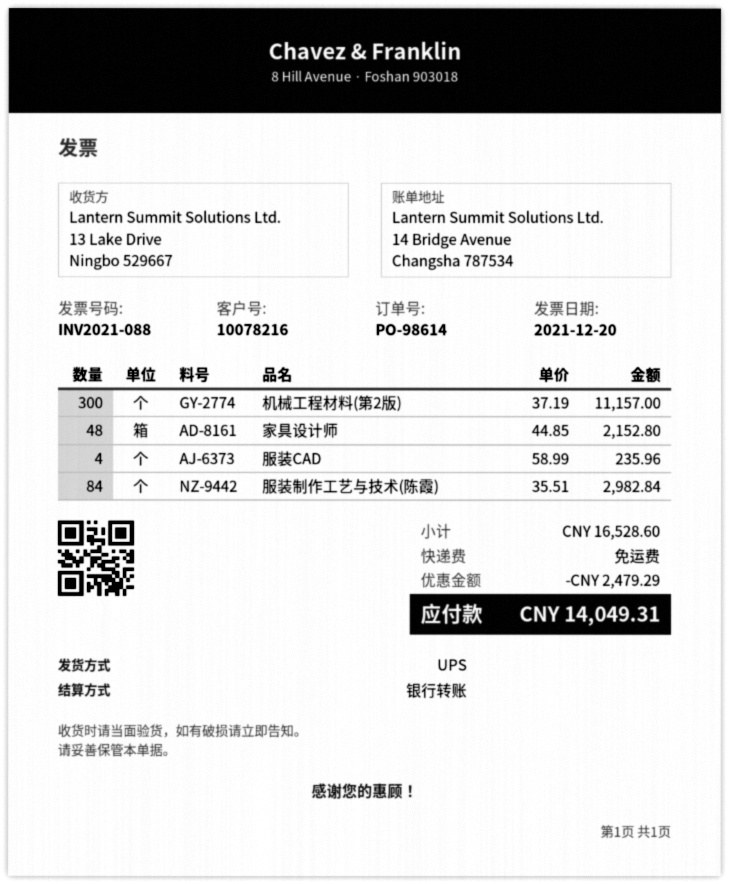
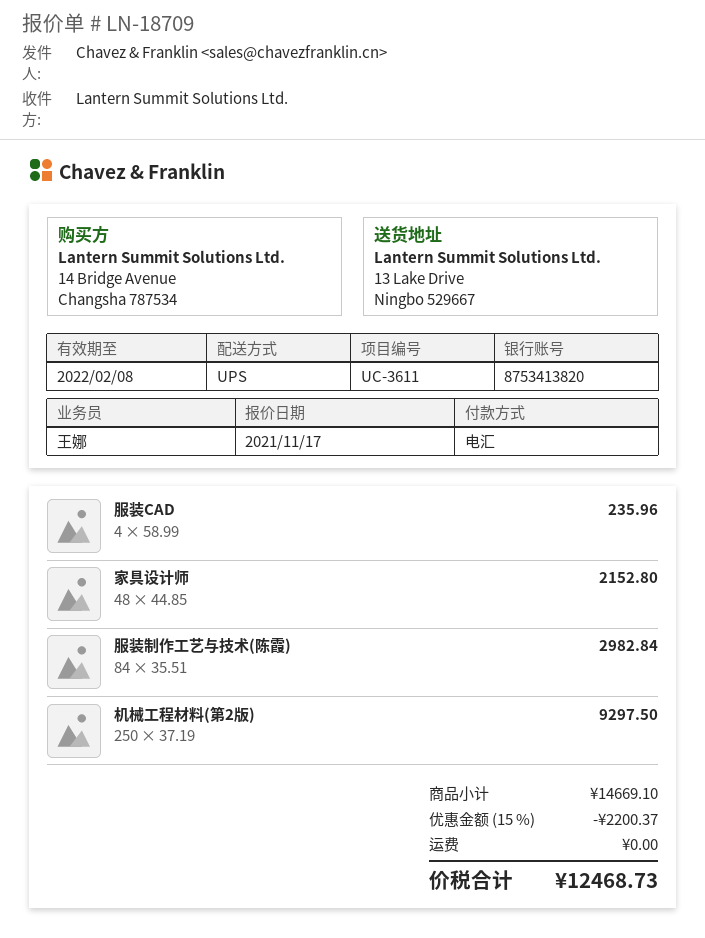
机械工程材料(第2版): 300 x 37.19 = 11157.00 -> 250 x 37.19 = 9297.50
subtotal: 16528.60 -> 14669.10
discount: 2479.29 -> 2200.37
total: 14049.31 -> 12468.73

